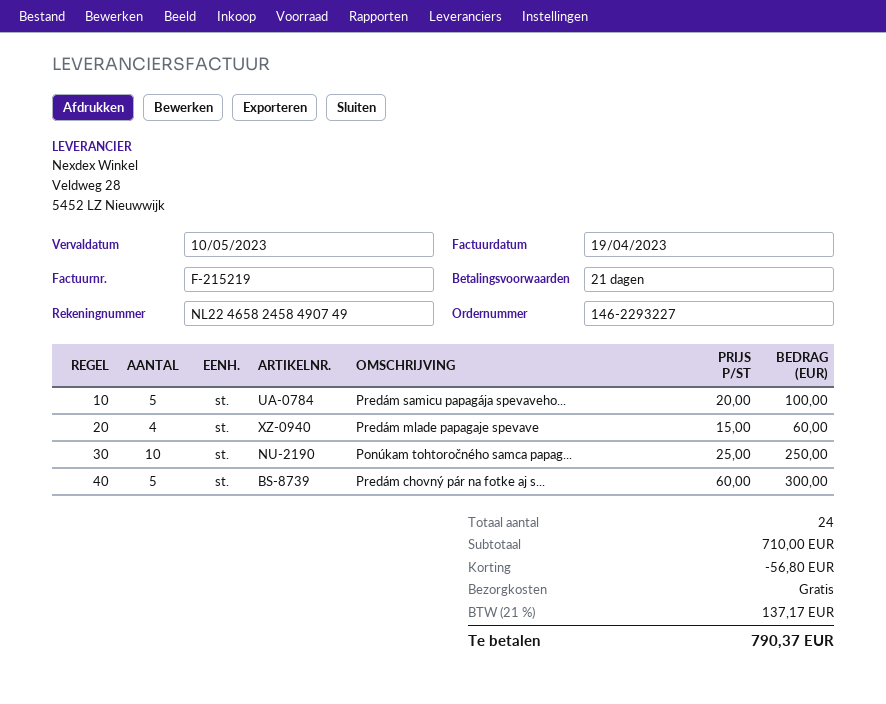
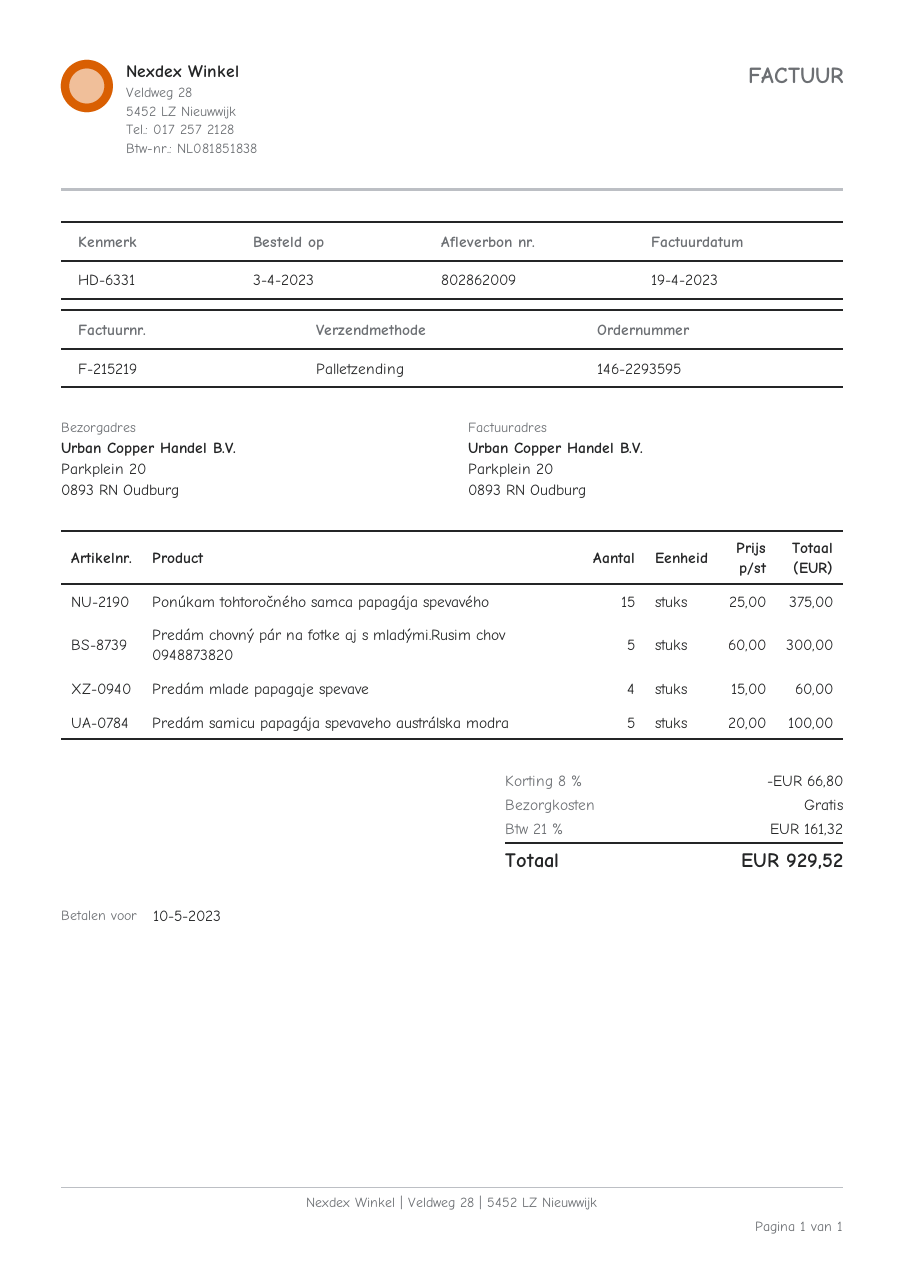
order number: 146-2293227 -> 146-2293595
Ponúkam tohtoročného samca papag...: 10 x 25.00 = 250.00 -> 15 x 25.00 = 375.00
discount: 56.80 -> 66.80
tax: 21% = 137.17 -> 21% = 161.32
total: 790.37 -> 929.52

